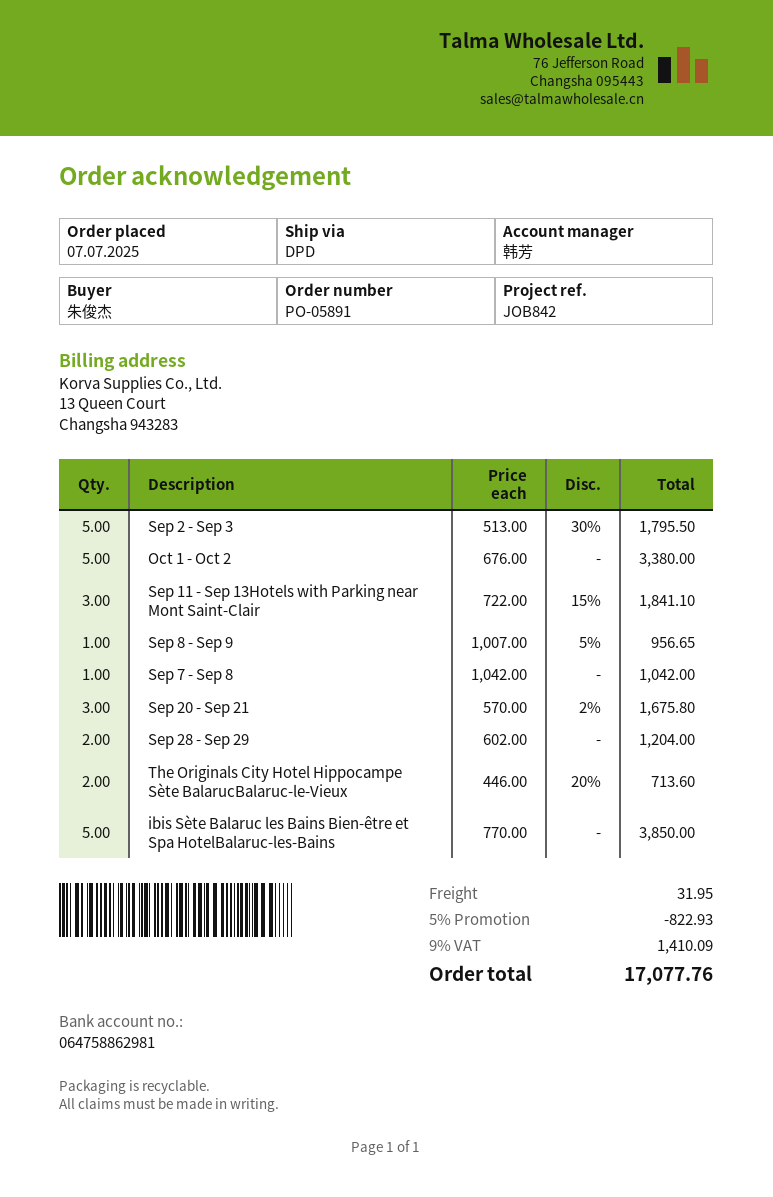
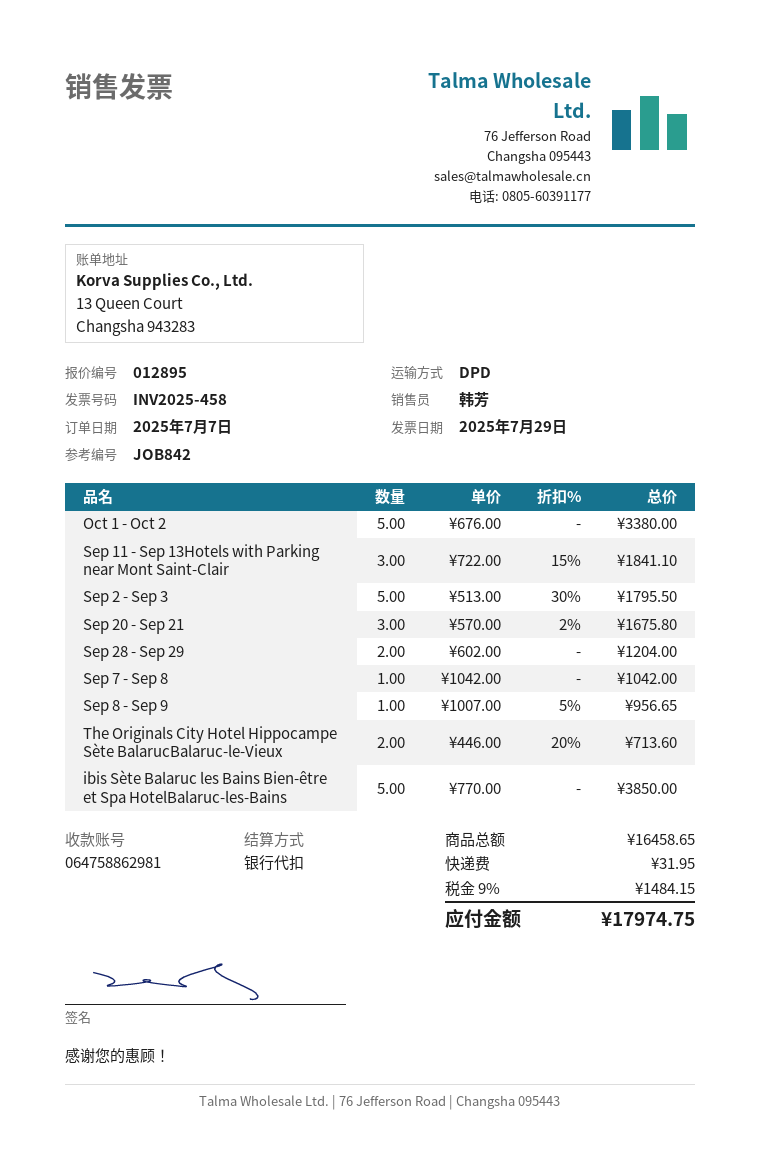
discount: 5% = 822.93 -> none
tax: 9% = 1410.09 -> 9% = 1484.15
total: 17077.76 -> 17974.75

